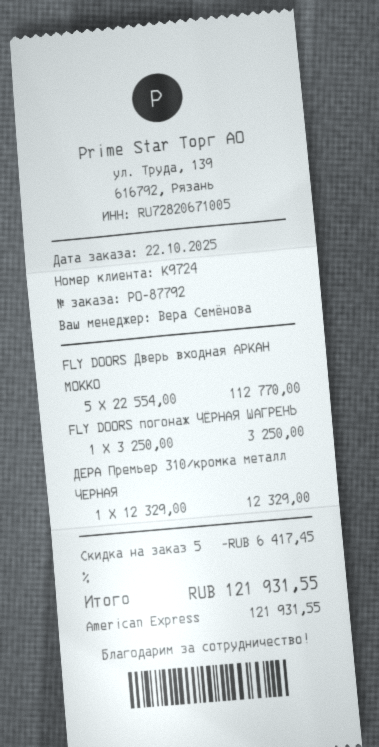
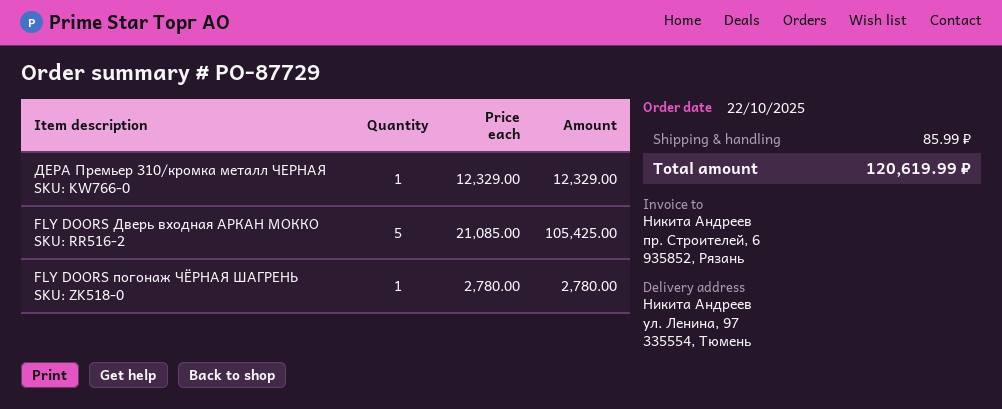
order number: PO-87792 -> PO-87729
FLY DOORS Дверь входная АРКАН МОККО: 5 x 22554.00 = 112770.00 -> 5 x 21085.00 = 105425.00
FLY DOORS погонаж ЧЁРНАЯ ШАГРЕНЬ: 1 x 3250.00 = 3250.00 -> 1 x 2780.00 = 2780.00
discount: 5% = 6417.45 -> none
shipping: none -> 85.99
total: 121931.55 -> 120619.99

